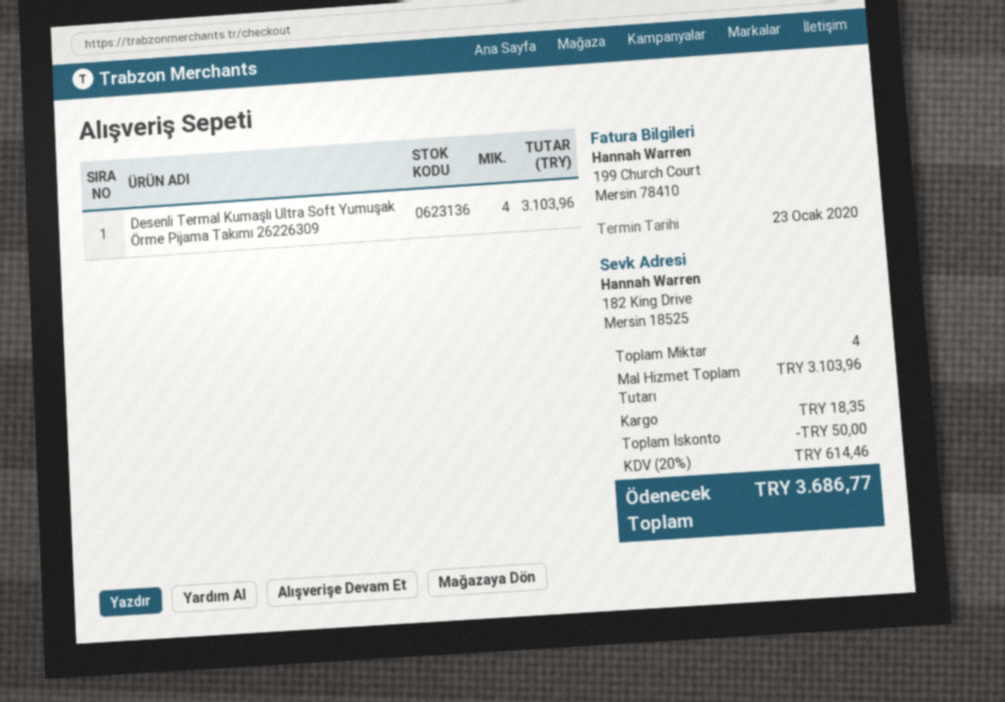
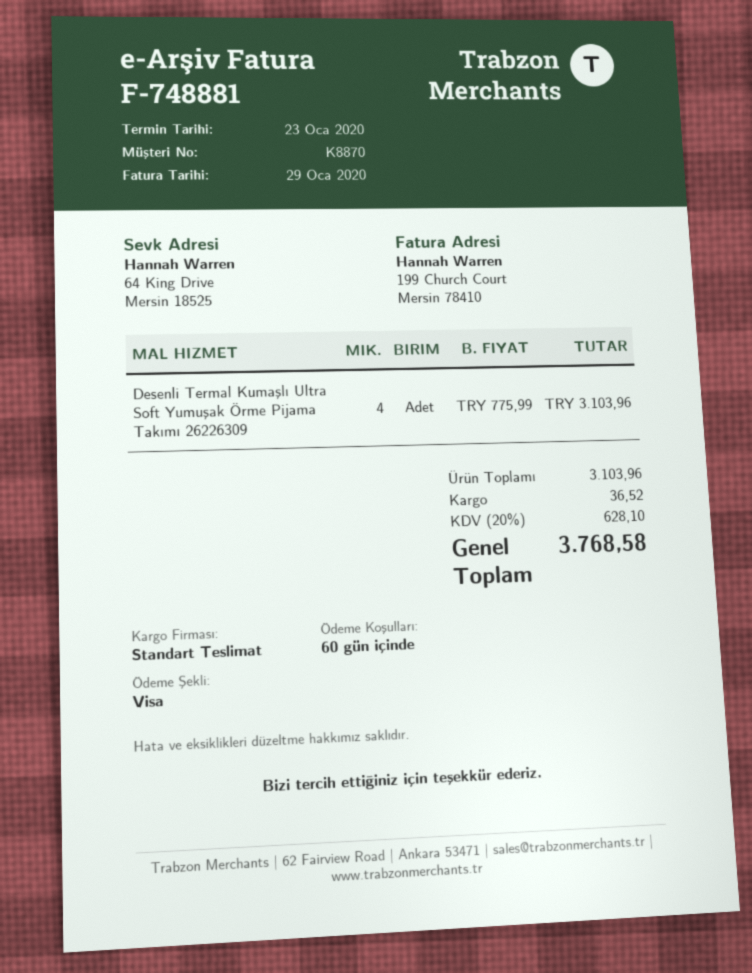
ship to: 182 King Drive, Mersin 18525 -> 64 King Drive, Mersin 18525
discount: 50.00 -> none
shipping: 18.35 -> 36.52
tax: 20% = 614.46 -> 20% = 628.10
total: 3686.77 -> 3768.58

